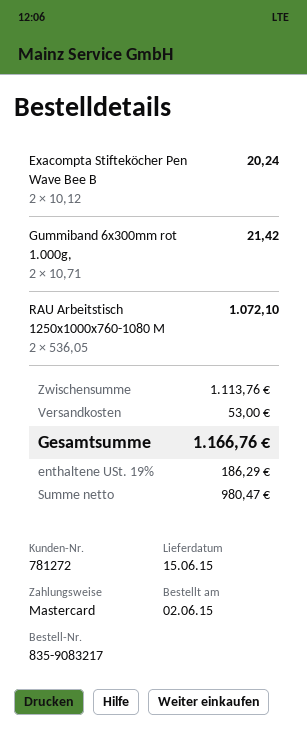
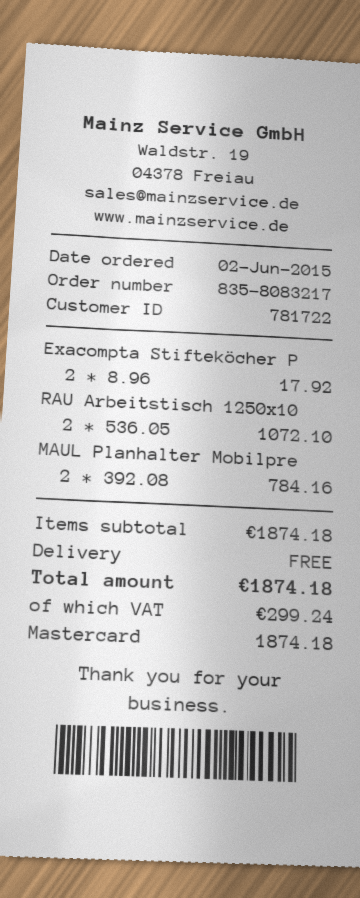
order number: 835-9083217 -> 835-8083217
customer number: 781272 -> 781722
Exacompta Stifteköcher Pen Wave Bee B: 2 x 10.12 = 20.24 -> 2 x 8.96 = 17.92
Gummiband 6x300mm rot 1.000g,: 2 x 10.71 = 21.42 -> none
MAUL Planhalter Mobilpre: none -> 2 x 392.08 = 784.16
subtotal: 1113.76 -> 1874.18
shipping: 53.00 -> 0.00
tax: 186.29 -> 299.24
total: 1166.76 -> 1874.18

